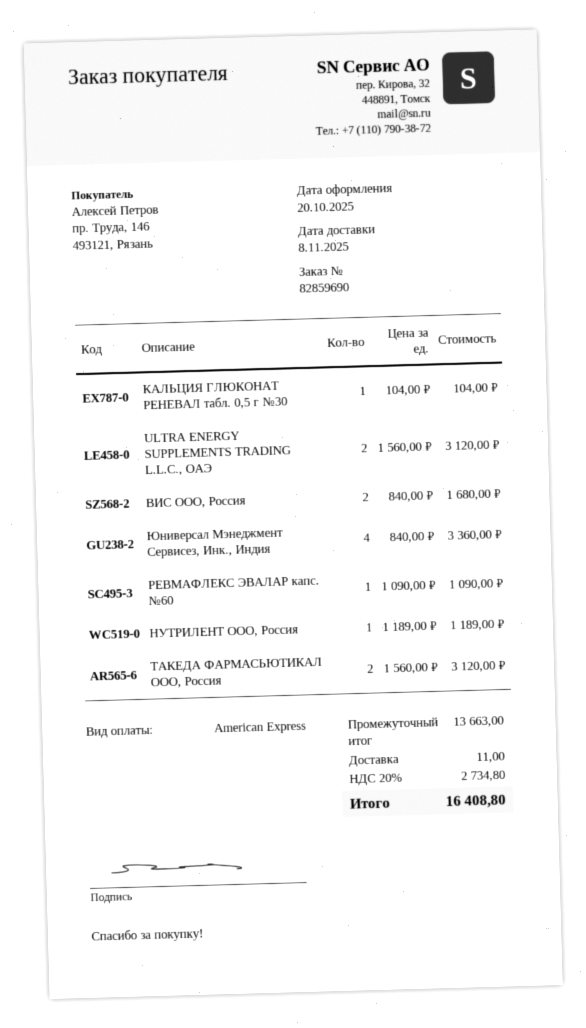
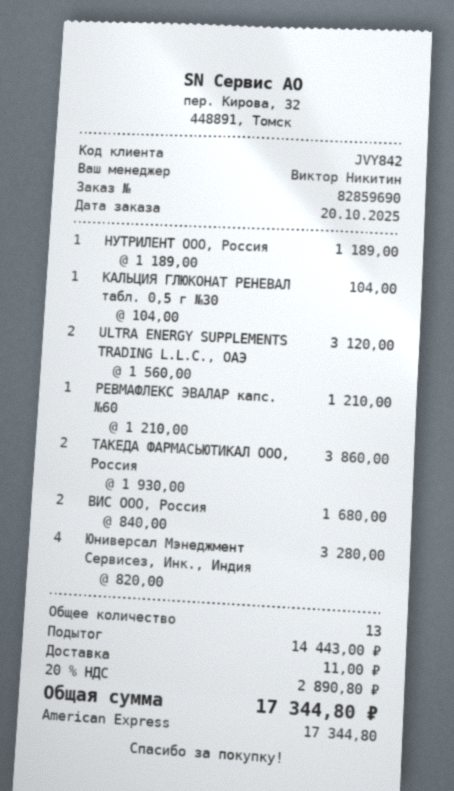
Юниверсал Мэнеджмент Сервисез, Инк., Индия: 4 x 840.00 = 3360.00 -> 4 x 820.00 = 3280.00
РЕВМАФЛЕКС ЭВАЛАР капс. №60: 1 x 1090.00 = 1090.00 -> 1 x 1210.00 = 1210.00
ТАКЕДА ФАРМАСЬЮТИКАЛ ООО, Россия: 2 x 1560.00 = 3120.00 -> 2 x 1930.00 = 3860.00
subtotal: 13663.00 -> 14443.00
tax: 20% = 2734.80 -> 20% = 2890.80
total: 16408.80 -> 17344.80

